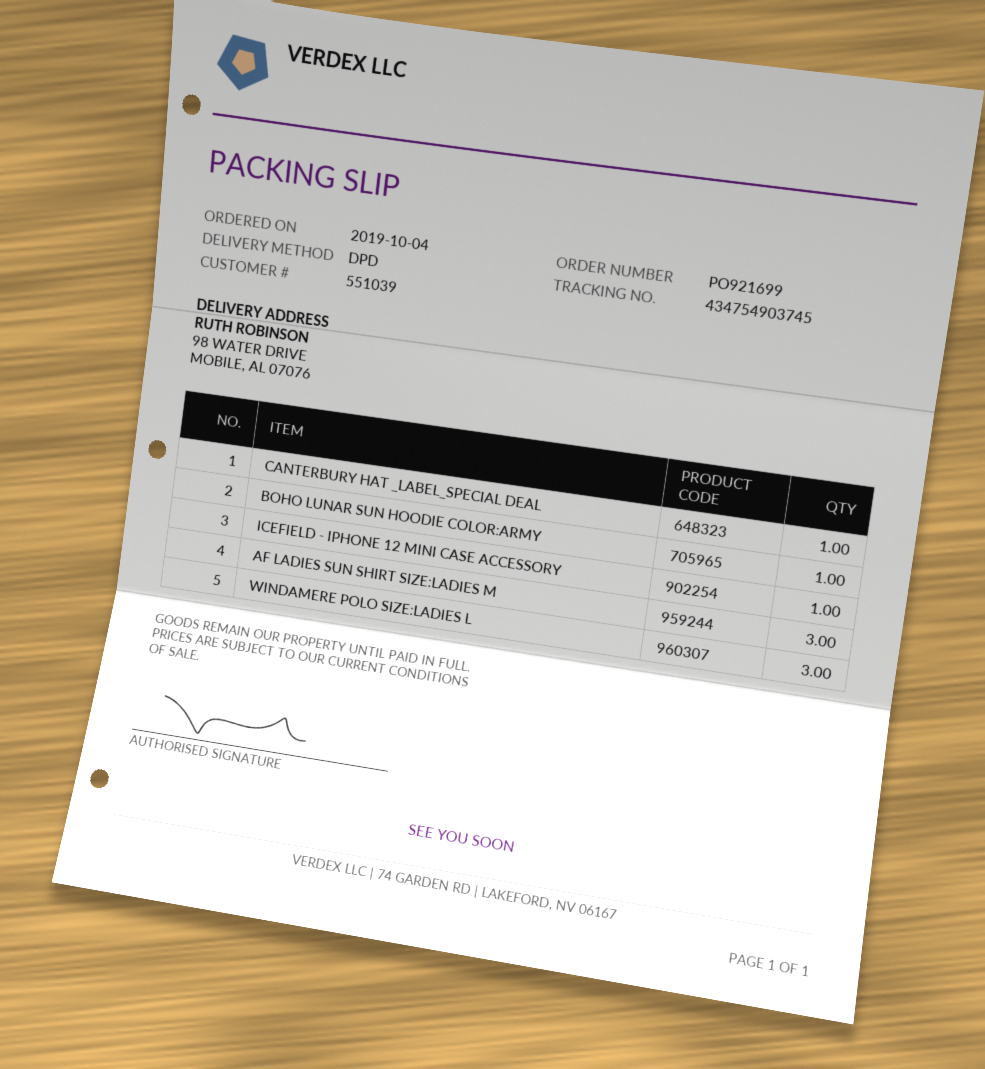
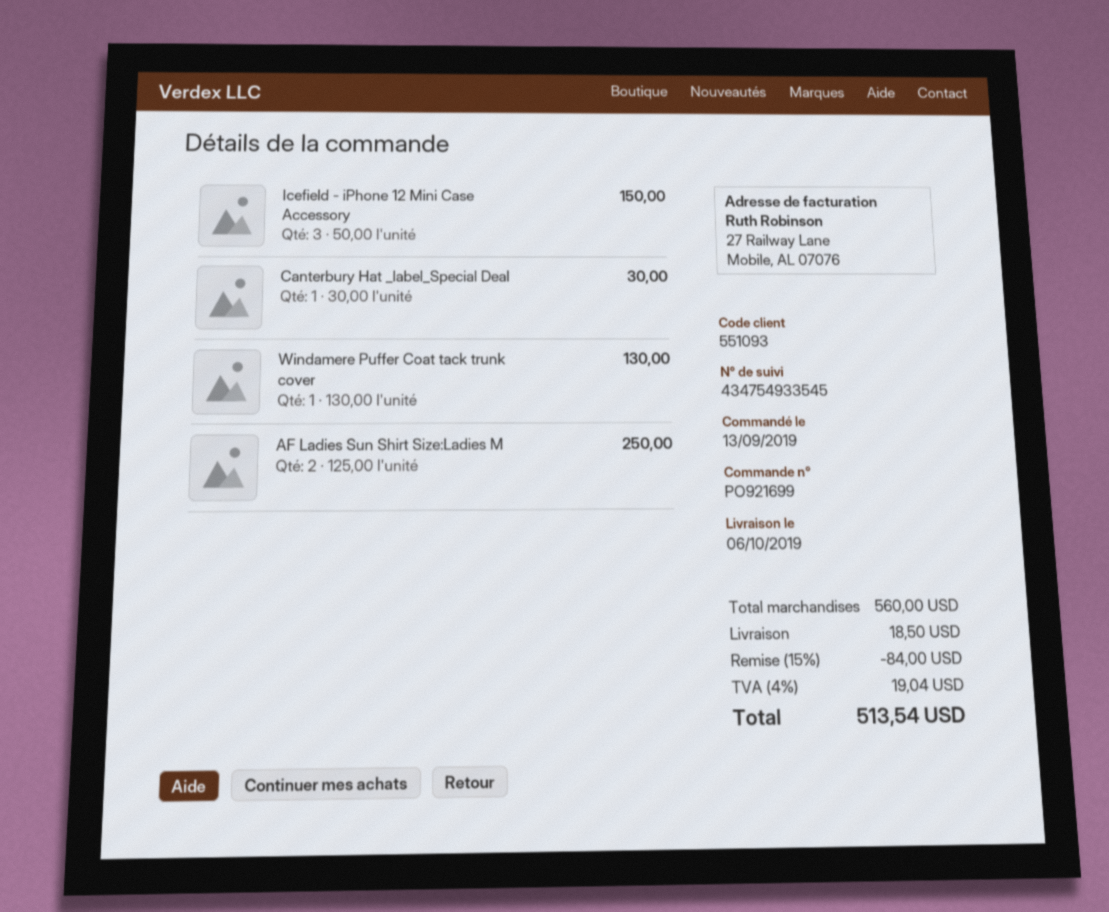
order date: 2019-10-04 -> 2019-09-13
customer number: 551039 -> 551093
tracking number: 434754903745 -> 434754933545
BOHO LUNAR SUN HOODIE COLOR:ARMY: 1 -> none
ICEFIELD - IPHONE 12 MINI CASE ACCESSORY: 1 -> 3
AF LADIES SUN SHIRT SIZE:LADIES M: 3 -> 2
WINDAMERE POLO SIZE:LADIES L: 3 -> none
Windamere Puffer Coat tack trunk cover: none -> 1

